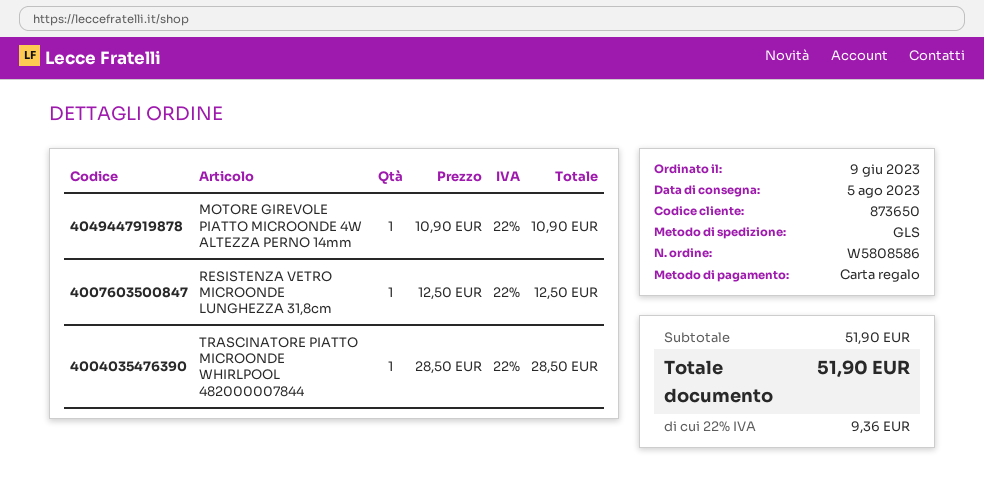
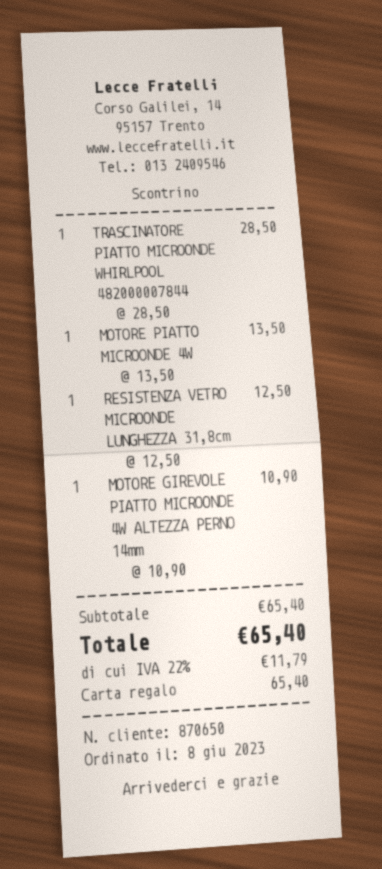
order date: 2023-06-09 -> 2023-06-08
customer number: 873650 -> 870650
MOTORE PIATTO MICROONDE 4W: none -> 1 x 13.50 = 13.50
subtotal: 51.90 -> 65.40
tax: 22% = 9.36 -> 22% = 11.79
total: 51.90 -> 65.40

